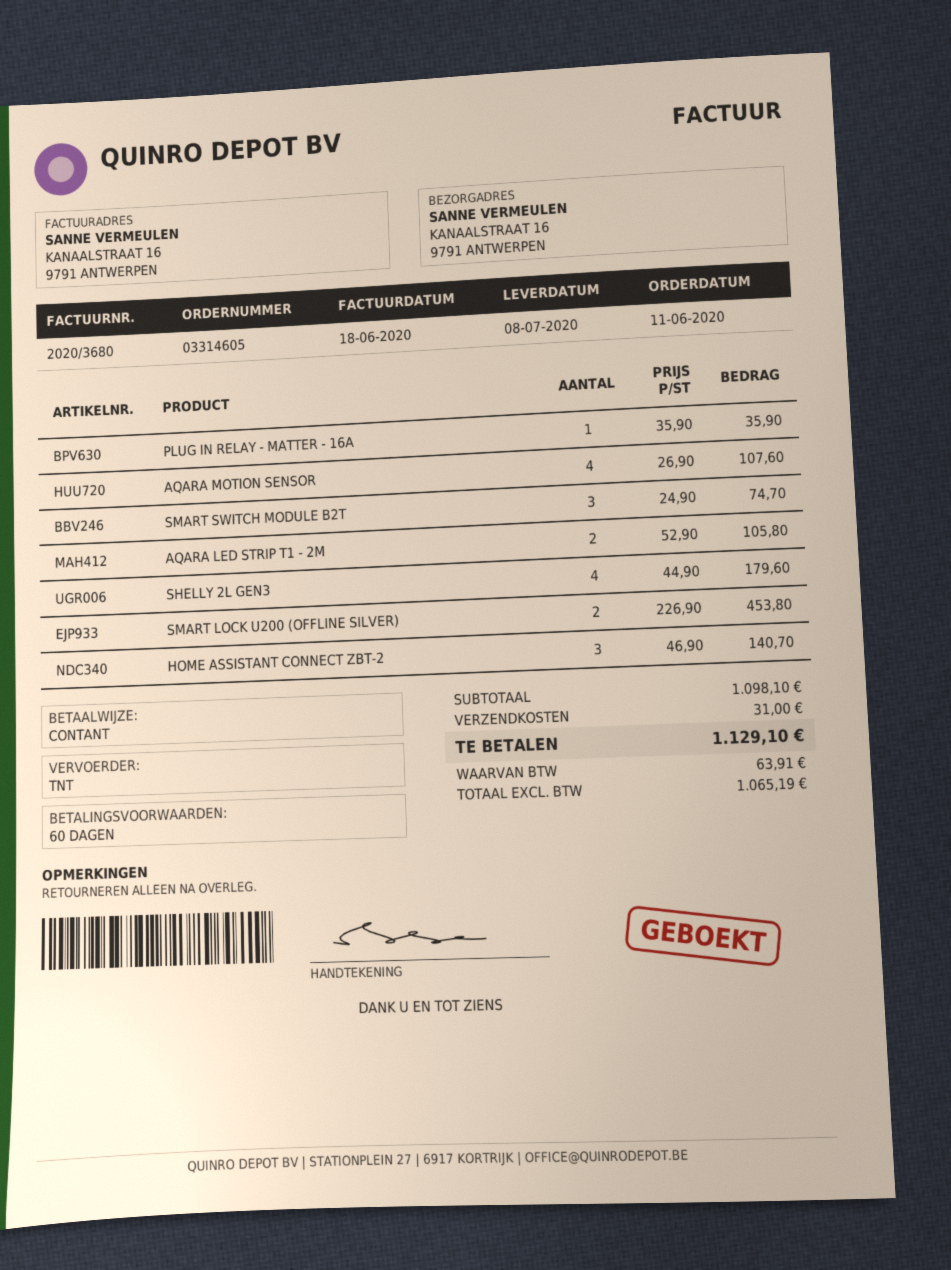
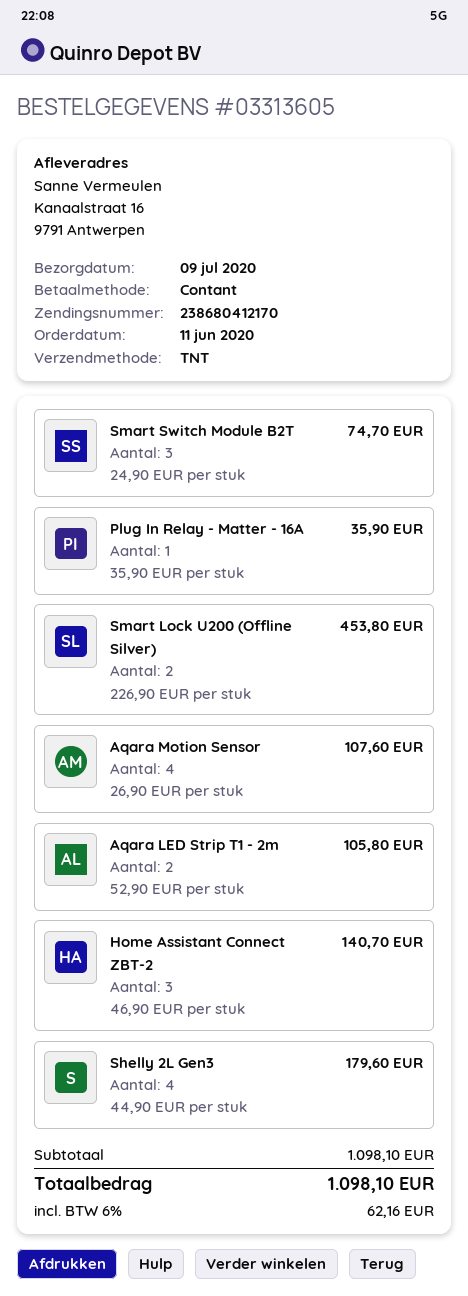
order number: 03314605 -> 03313605
delivery date: 2020-07-08 -> 2020-07-09
shipping: 31.00 -> none
tax: 63.91 -> 62.16
total: 1129.10 -> 1098.10

